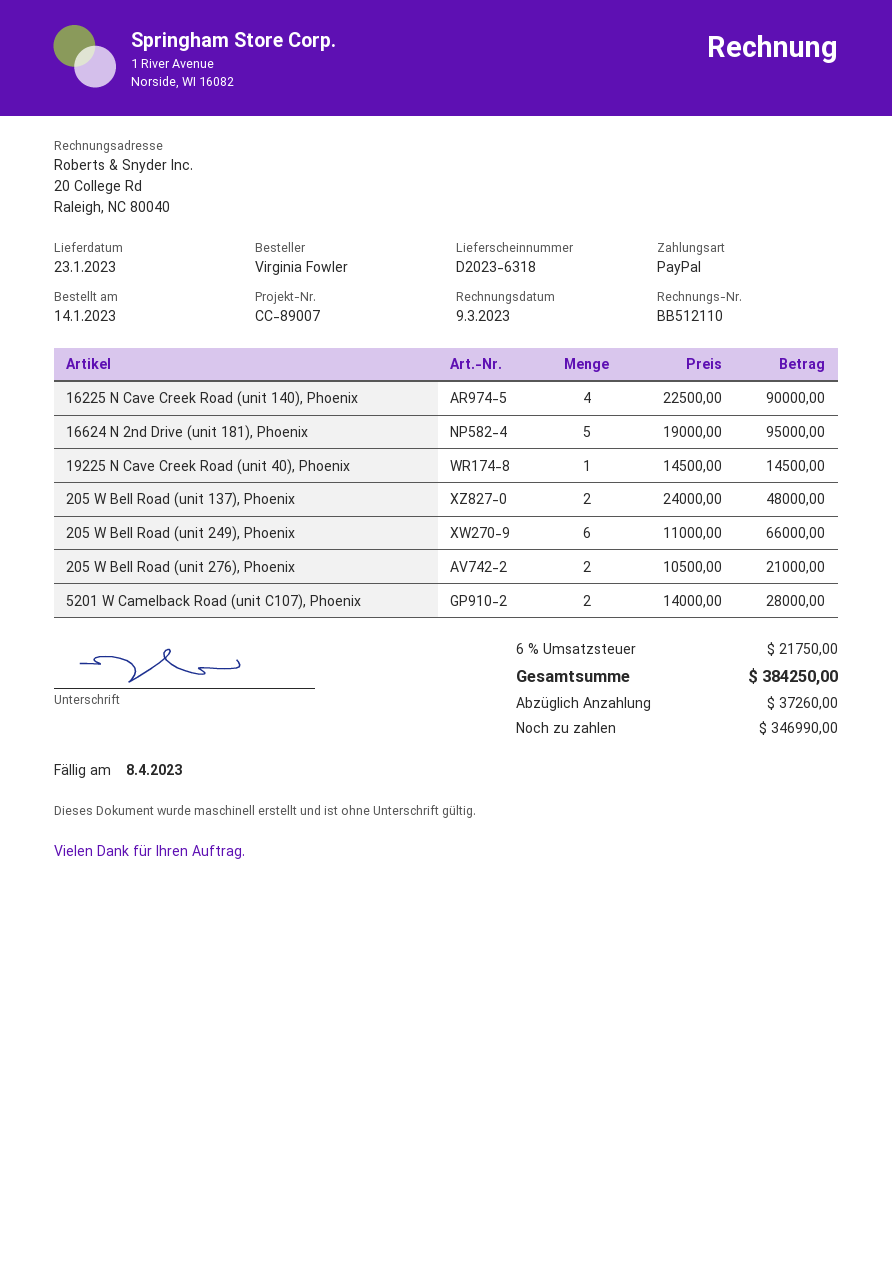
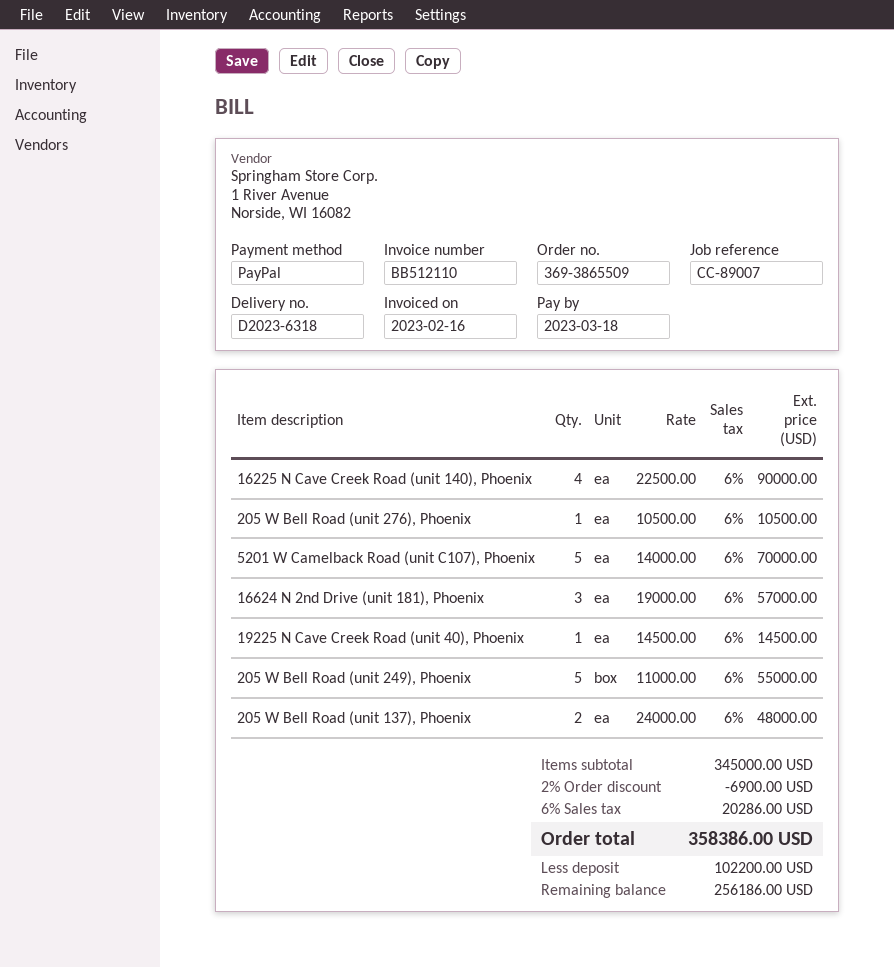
invoice date: 2023-03-09 -> 2023-02-16
due date: 2023-04-08 -> 2023-03-18
16624 N 2nd Drive (unit 181), Phoenix: 5 x 19000.00 = 95000.00 -> 3 x 19000.00 = 57000.00
205 W Bell Road (unit 249), Phoenix: 6 x 11000.00 = 66000.00 -> 5 x 11000.00 = 55000.00
205 W Bell Road (unit 276), Phoenix: 2 x 10500.00 = 21000.00 -> 1 x 10500.00 = 10500.00
5201 W Camelback Road (unit C107), Phoenix: 2 x 14000.00 = 28000.00 -> 5 x 14000.00 = 70000.00
discount: none -> 2% = 6900.00
tax: 6% = 21750.00 -> 6% = 20286.00
total: 384250.00 -> 358386.00
deposit: 37260.00 -> 102200.00
balance: 346990.00 -> 256186.00

